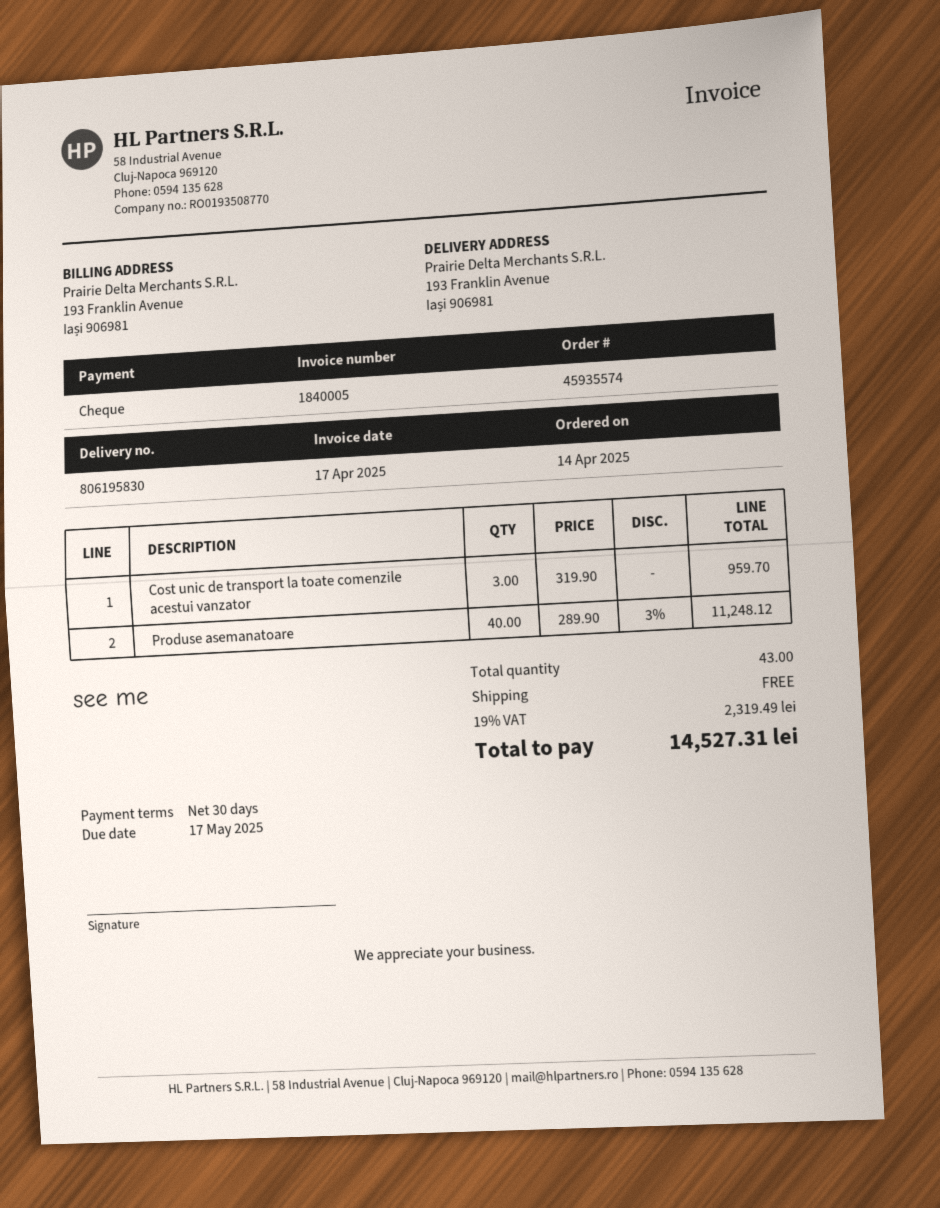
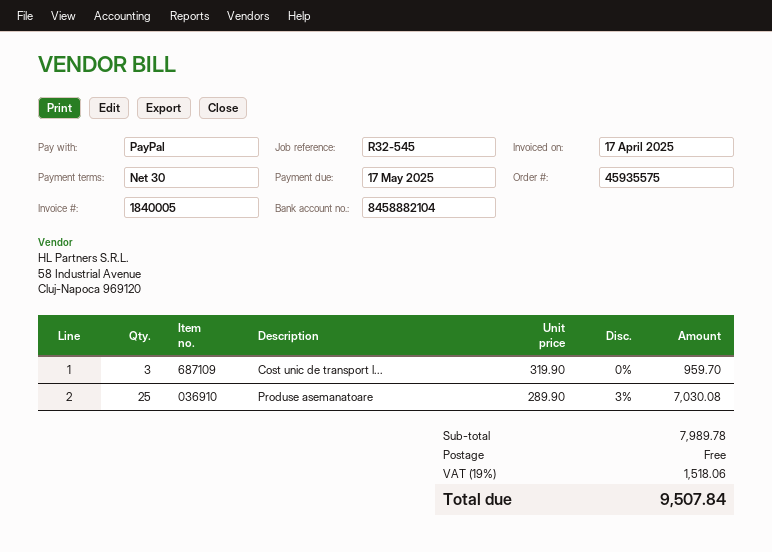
order number: 45935574 -> 45935575
payment method: cheque -> PayPal
Produse asemanatoare: 40 x 289.90 - 3% = 11248.12 -> 25 x 289.90 - 3% = 7030.08
tax: 19% = 2319.49 -> 19% = 1518.06
total: 14527.31 -> 9507.84

